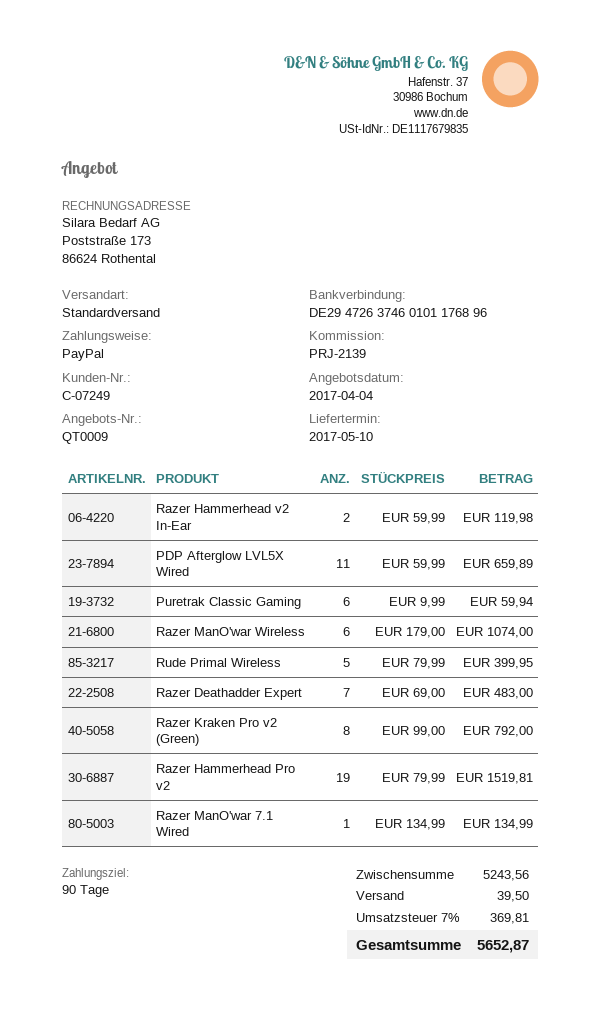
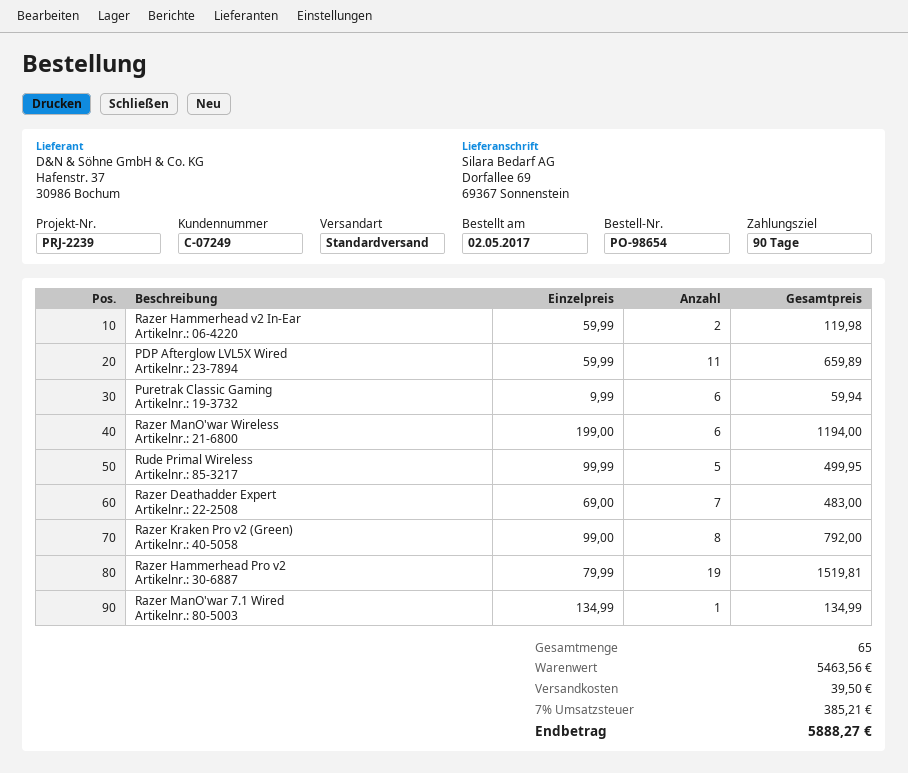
reference: PRJ-2139 -> PRJ-2239
Razer ManO'war Wireless: 6 x 179.00 = 1074.00 -> 6 x 199.00 = 1194.00
Rude Primal Wireless: 5 x 79.99 = 399.95 -> 5 x 99.99 = 499.95
subtotal: 5243.56 -> 5463.56
tax: 7% = 369.81 -> 7% = 385.21
total: 5652.87 -> 5888.27

